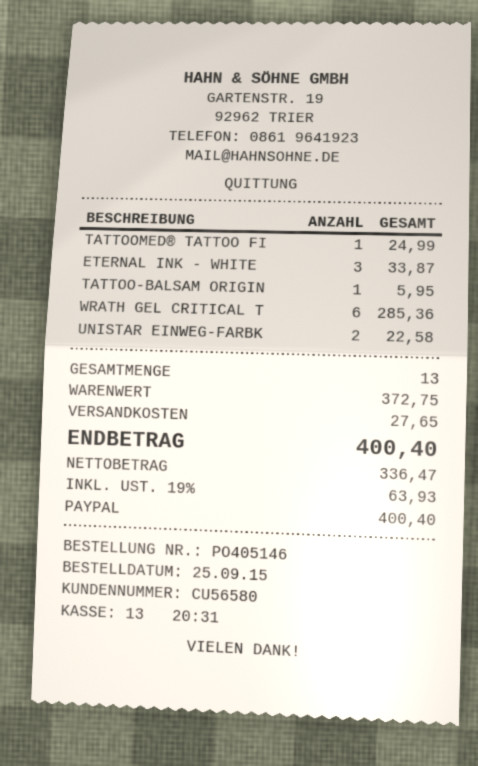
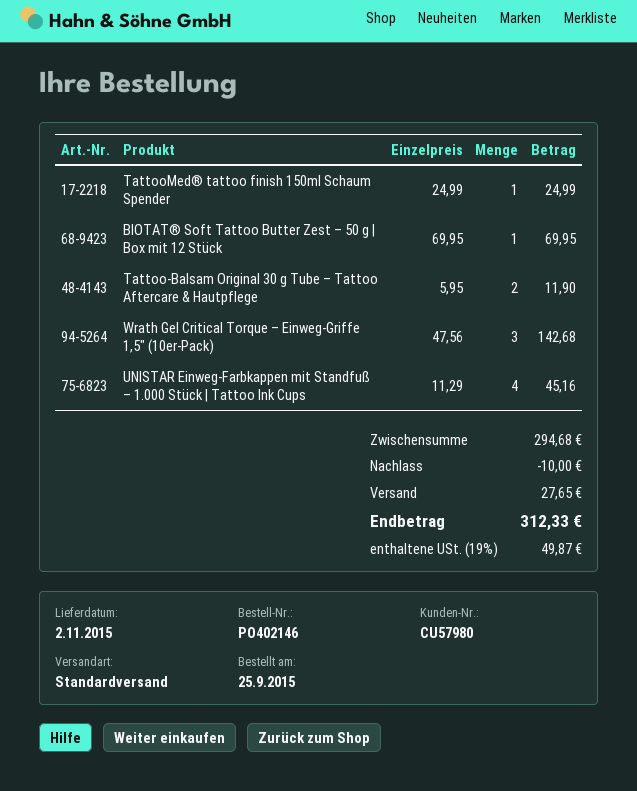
order number: PO405146 -> PO402146
customer number: CU56580 -> CU57980
ETERNAL INK - WHITE: 3 for 33.87 -> none
TATTOO-BALSAM ORIGIN: 1 for 5.95 -> 2 for 11.90
WRATH GEL CRITICAL T: 6 for 285.36 -> 3 for 142.68
UNISTAR EINWEG-FARBK: 2 for 22.58 -> 4 for 45.16
BIOTAT® Soft Tattoo Butter Zest – 50 g | Box mit 12 Stück: none -> 1 for 69.95
subtotal: 372.75 -> 294.68
discount: none -> 10.00
tax: 19% = 63.93 -> 19% = 49.87
total: 400.40 -> 312.33

